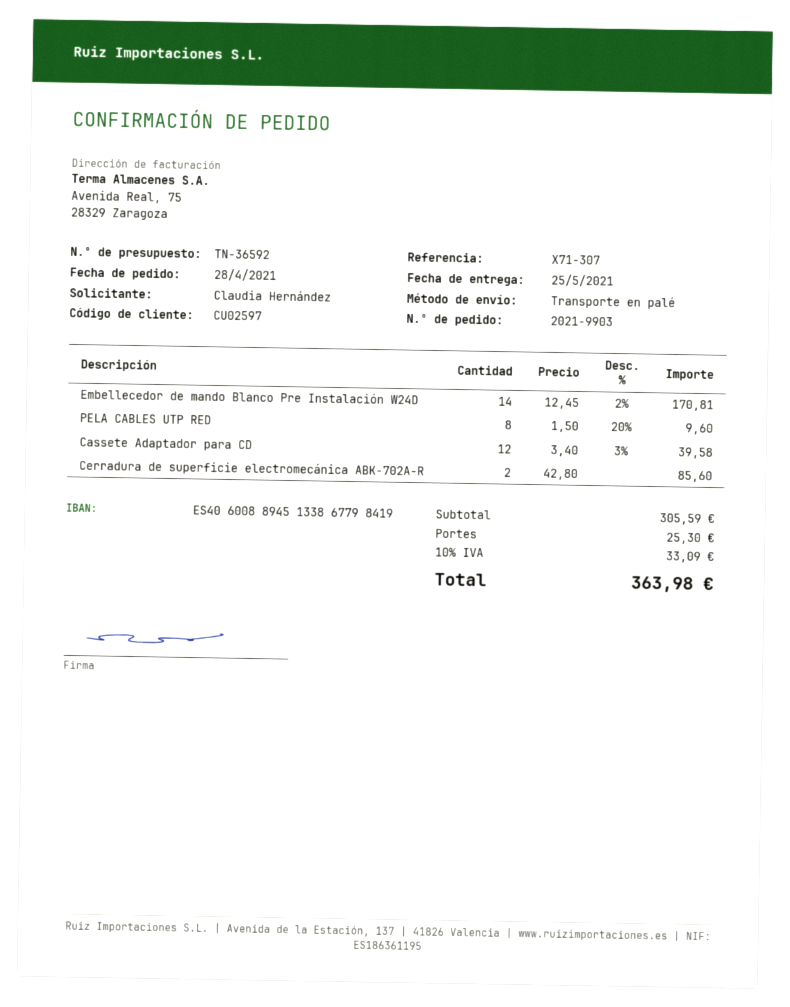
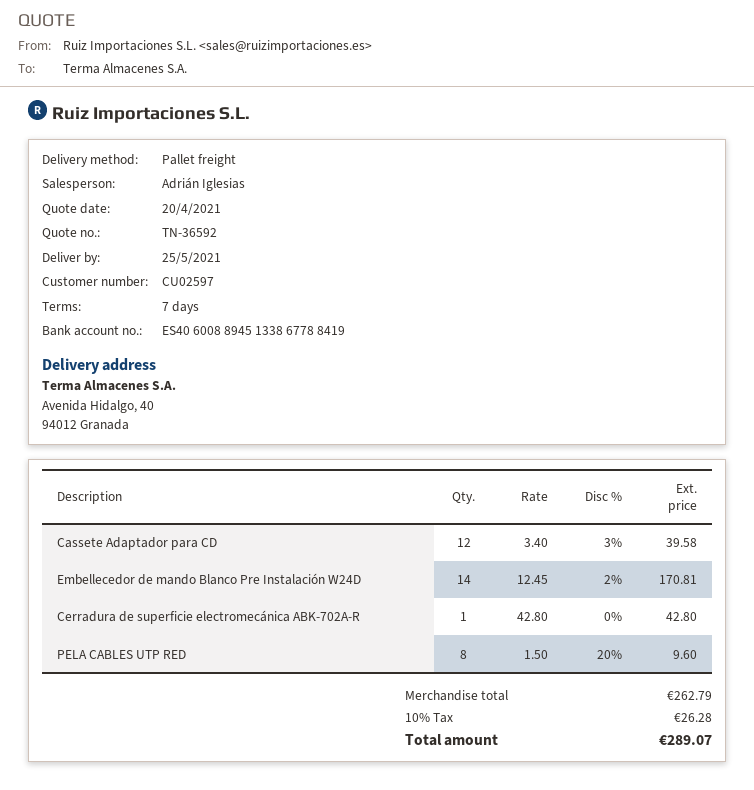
bank account: ES4060088945133867798419 -> ES4060088945133867788419
Cerradura de superficie electromecánica ABK-702A-R: 2 x 42.80 = 85.60 -> 1 x 42.80 = 42.80
subtotal: 305.59 -> 262.79
shipping: 25.30 -> none
tax: 10% = 33.09 -> 10% = 26.28
total: 363.98 -> 289.07

